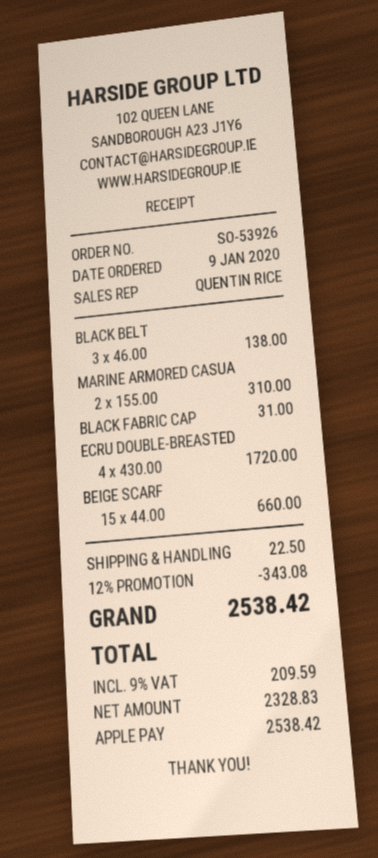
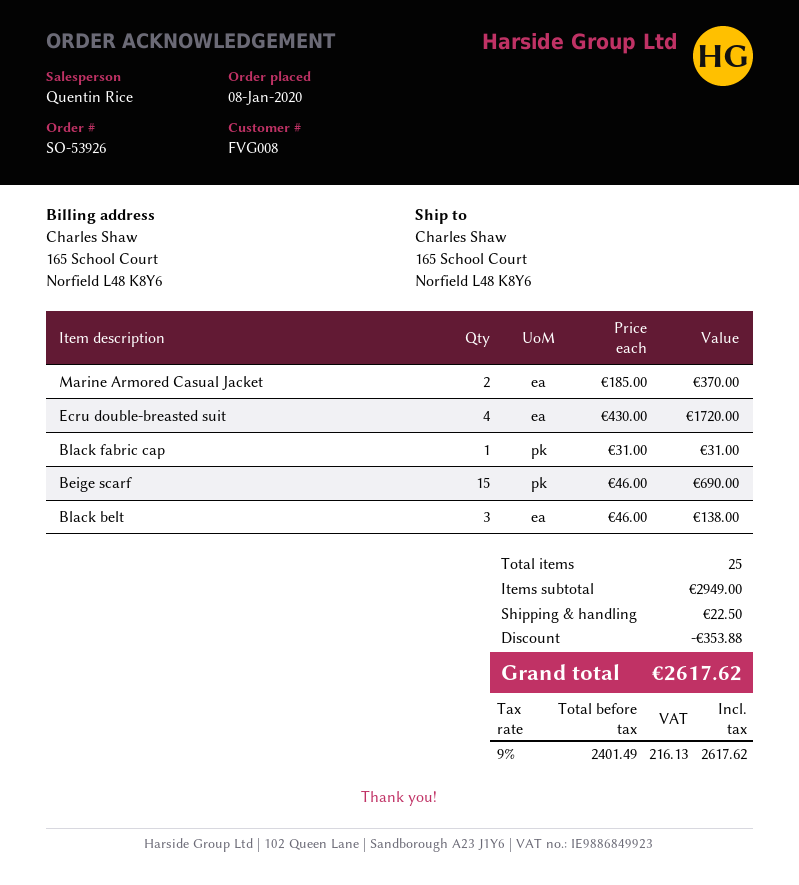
order date: 2020-01-09 -> 2020-01-08
MARINE ARMORED CASUA: 2 x 155.00 = 310.00 -> 2 x 185.00 = 370.00
BEIGE SCARF: 15 x 44.00 = 660.00 -> 15 x 46.00 = 690.00
discount: 343.08 -> 353.88
net: 2328.83 -> 2401.49
tax: 9% = 209.59 -> 9% = 216.13
total: 2538.42 -> 2617.62

